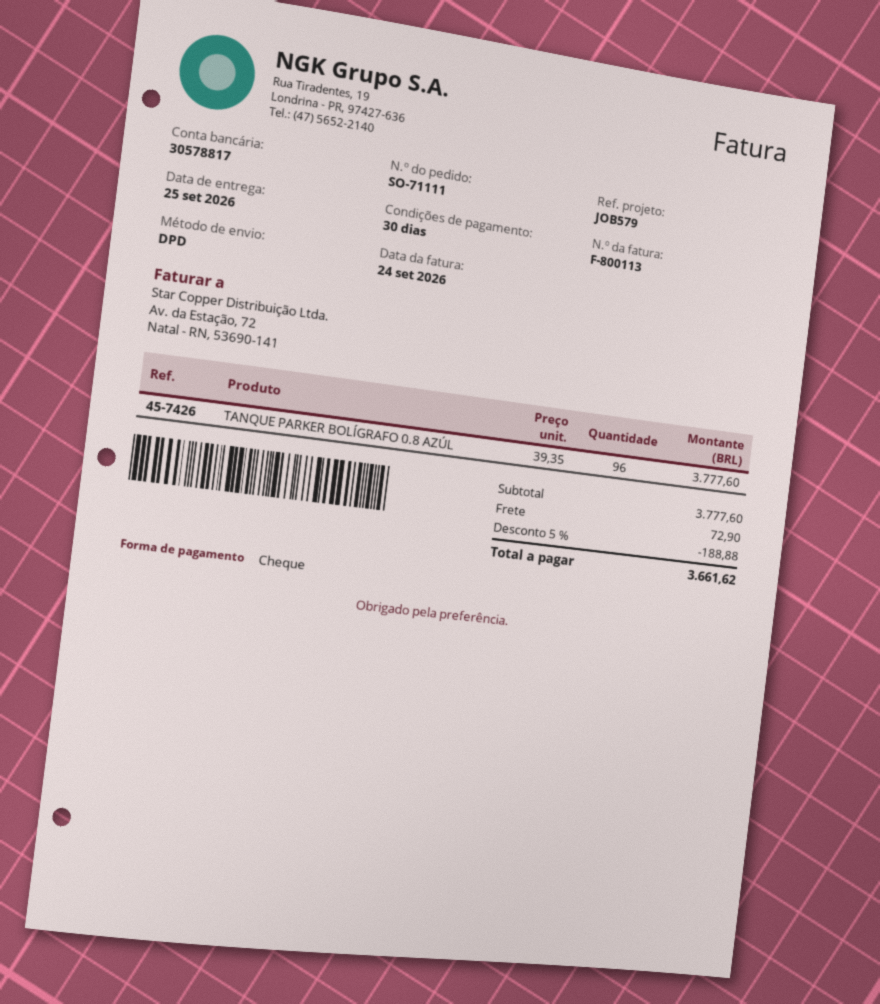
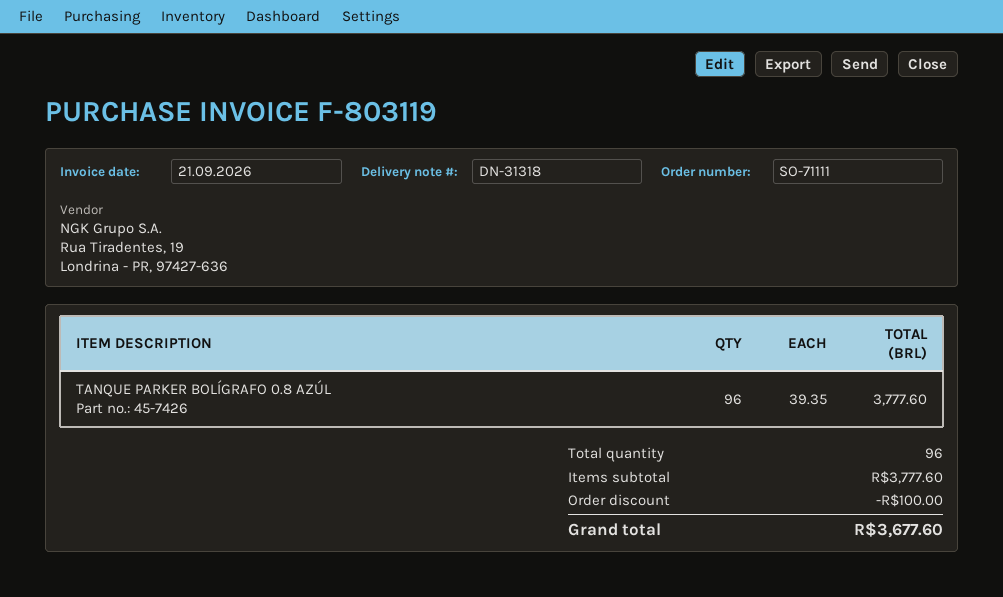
invoice number: F-800113 -> F-803119
invoice date: 2026-09-24 -> 2026-09-21
discount: 188.88 -> 100.00
shipping: 72.90 -> none
total: 3661.62 -> 3677.60

